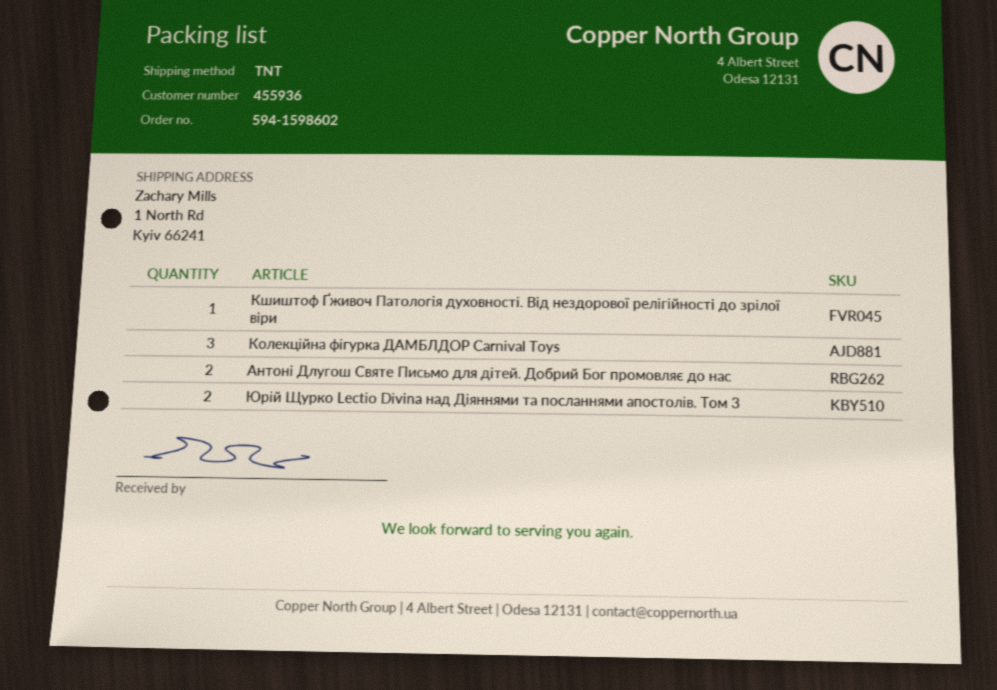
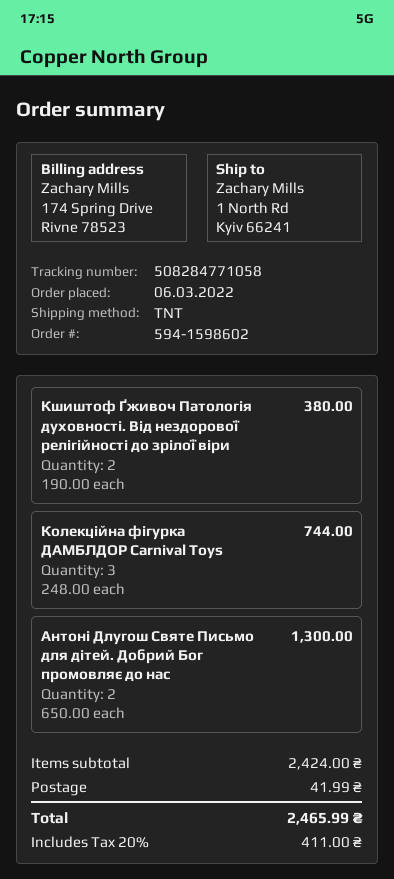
Кшиштоф Ґживоч Патологія духовності. Від нездорової релігійності до зрілої віри: 1 -> 2
Юрій Щурко Lectio Divina над Діяннями та посланнями апостолів. Том 3: 2 -> none

